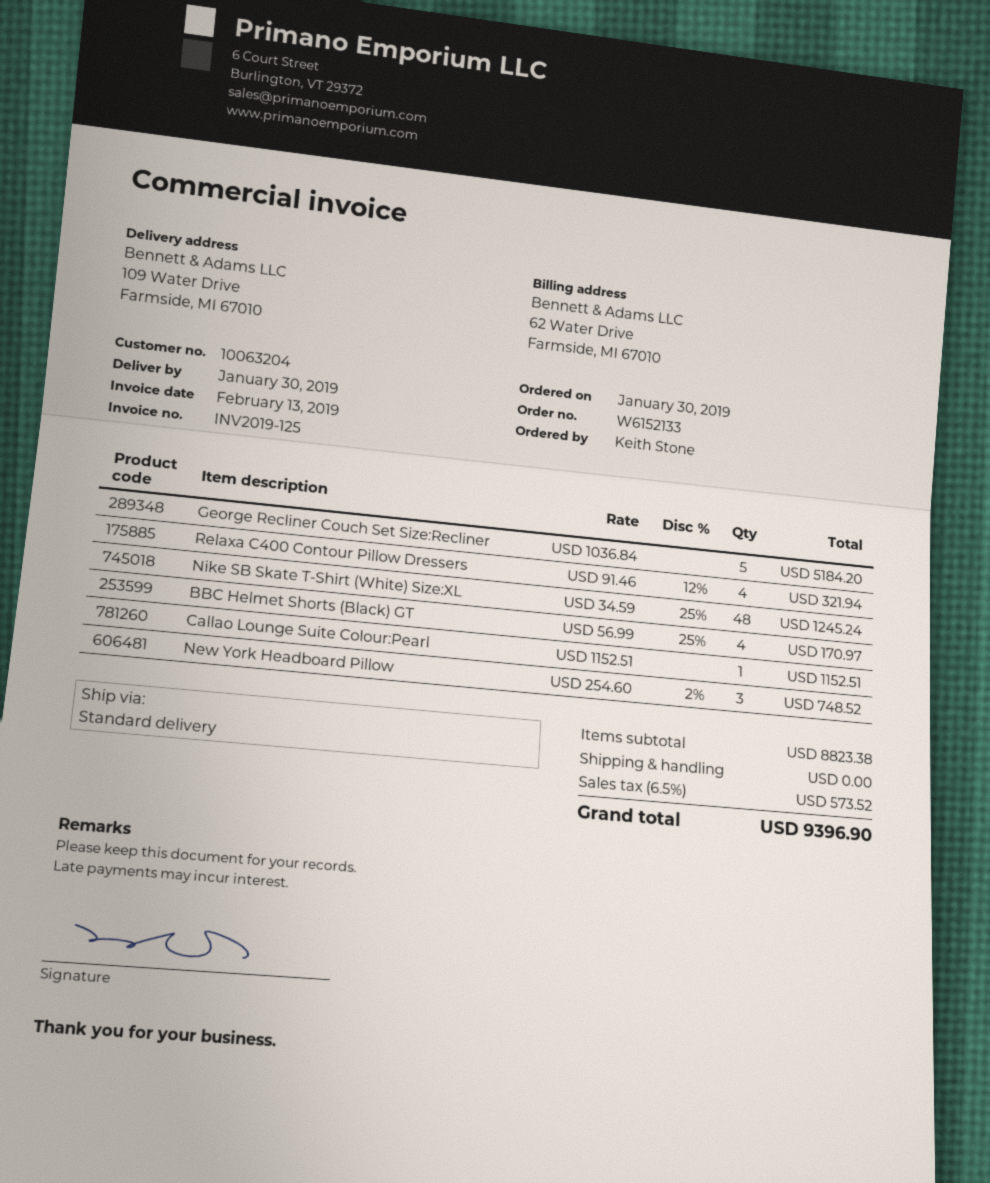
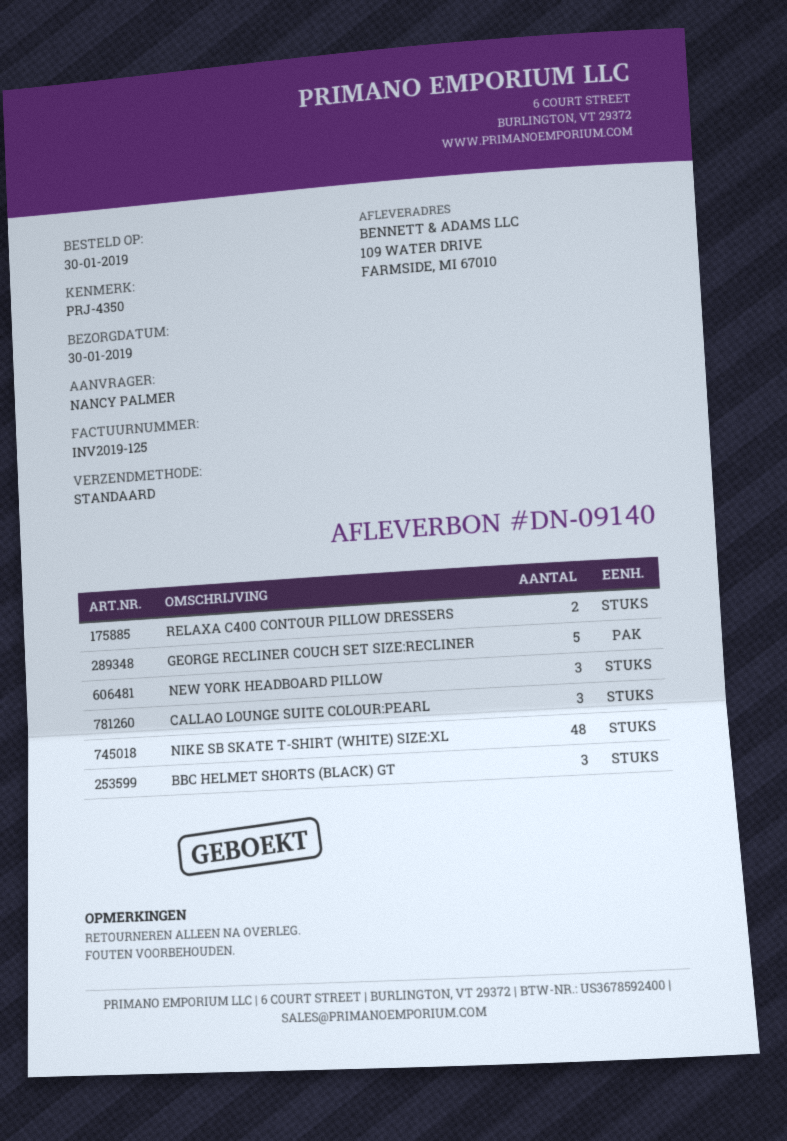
ordered by: Keith Stone -> NANCY PALMER
Relaxa C400 Contour Pillow Dressers: 4 -> 2
BBC Helmet Shorts (Black) GT: 4 -> 3
Callao Lounge Suite Colour:Pearl: 1 -> 3

